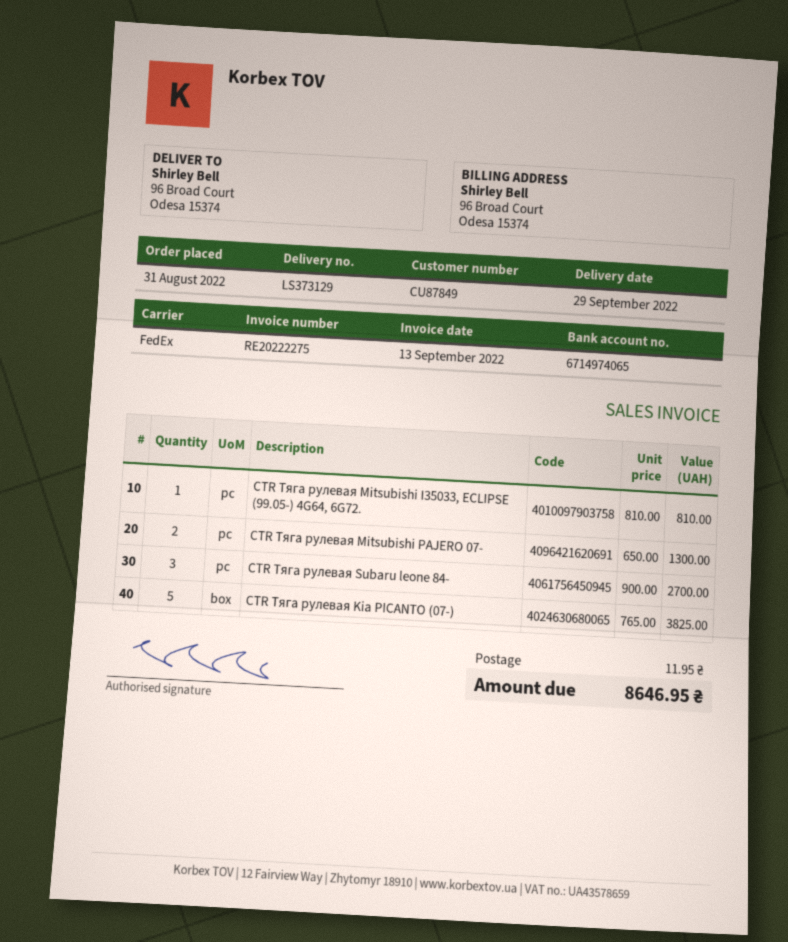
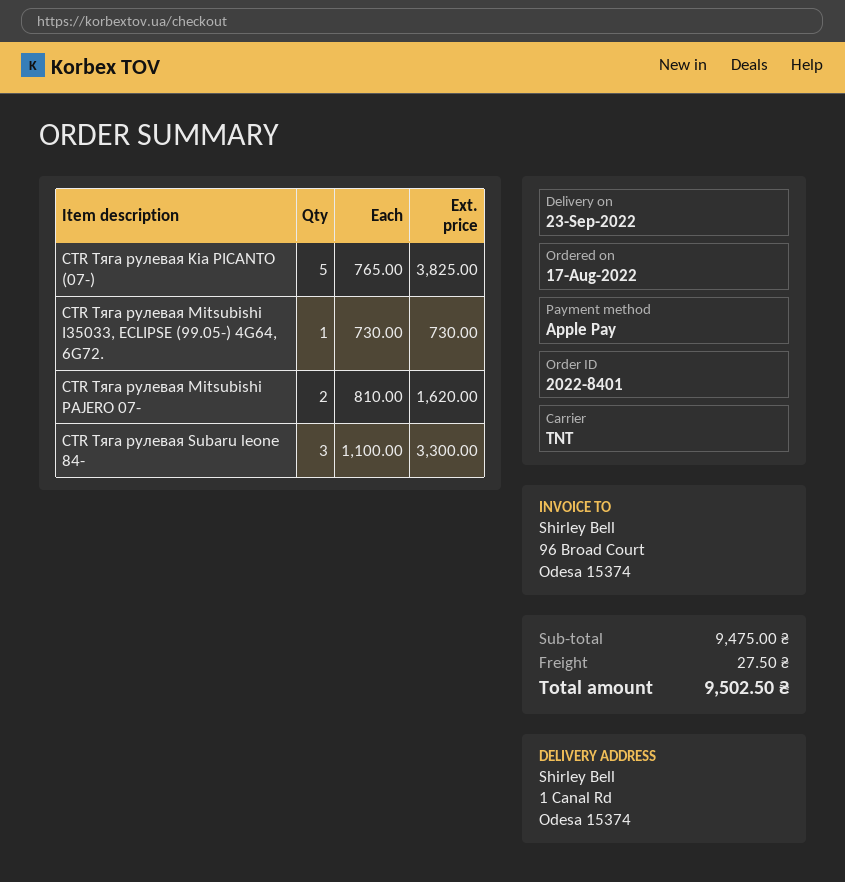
order date: 2022-08-31 -> 2022-08-17
delivery date: 2022-09-29 -> 2022-09-23
shipping method: FedEx -> TNT
ship to: 96 Broad Court, Odesa 15374 -> 1 Canal Rd, Odesa 15374
CTR Тяга рулевая Mitsubishi I35033, ECLIPSE (99.05-) 4G64, 6G72.: 1 x 810.00 = 810.00 -> 1 x 730.00 = 730.00
CTR Тяга рулевая Mitsubishi PAJERO 07-: 2 x 650.00 = 1300.00 -> 2 x 810.00 = 1620.00
CTR Тяга рулевая Subaru leone 84-: 3 x 900.00 = 2700.00 -> 3 x 1100.00 = 3300.00
shipping: 11.95 -> 27.50
total: 8646.95 -> 9502.50

